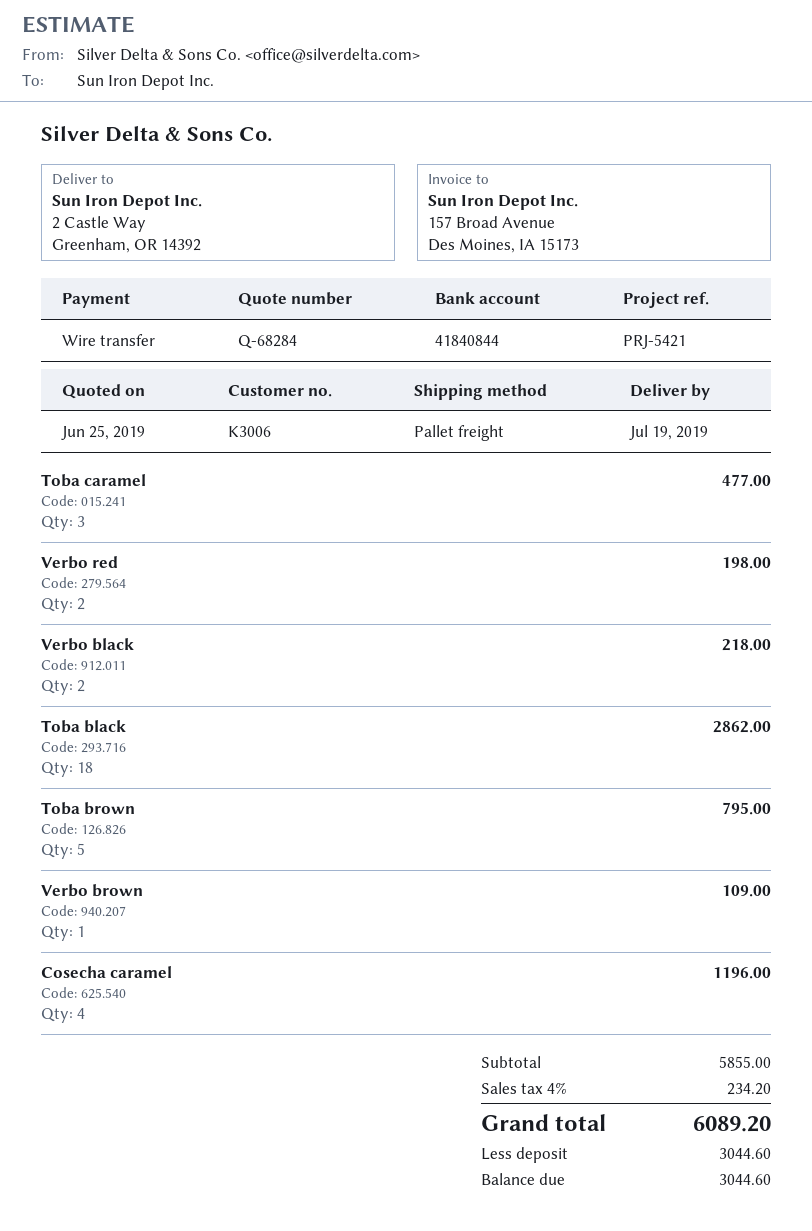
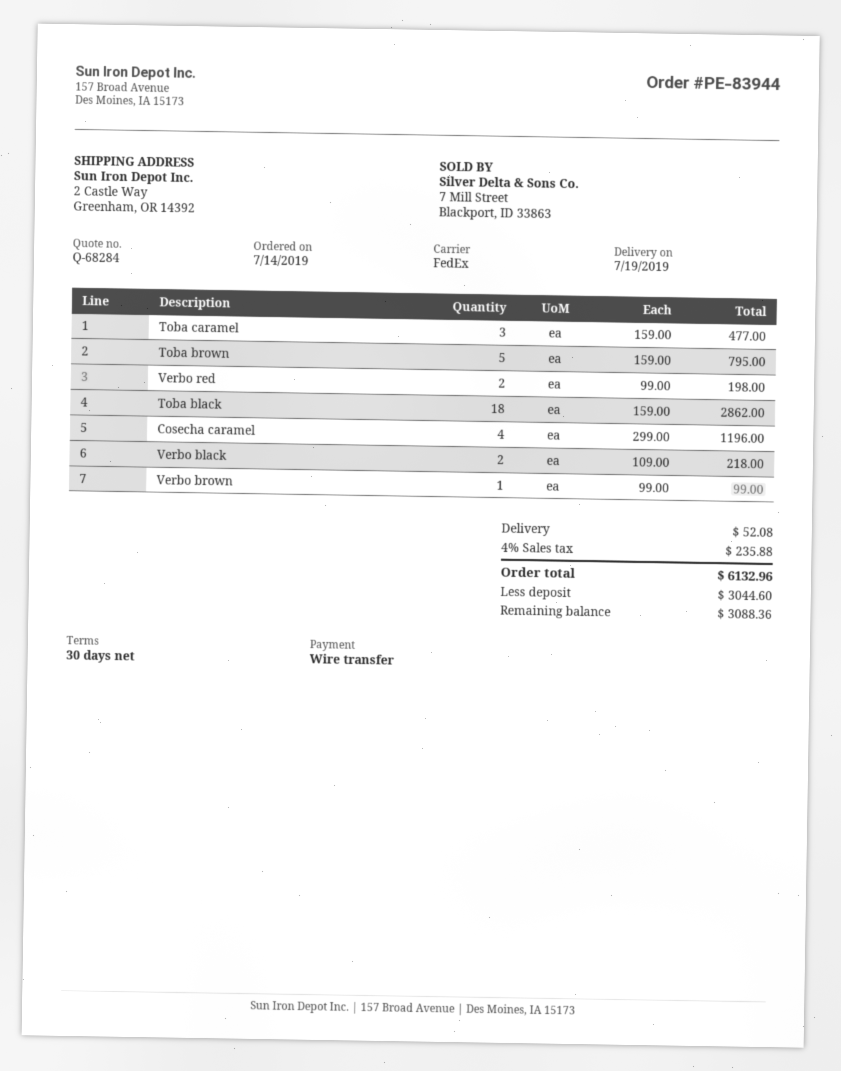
shipping method: pallet freight -> FedEx
Verbo brown: 1 for 109.00 -> 1 for 99.00
shipping: none -> 52.08
tax: 4% = 234.20 -> 4% = 235.88
total: 6089.20 -> 6132.96
balance: 3044.60 -> 3088.36

